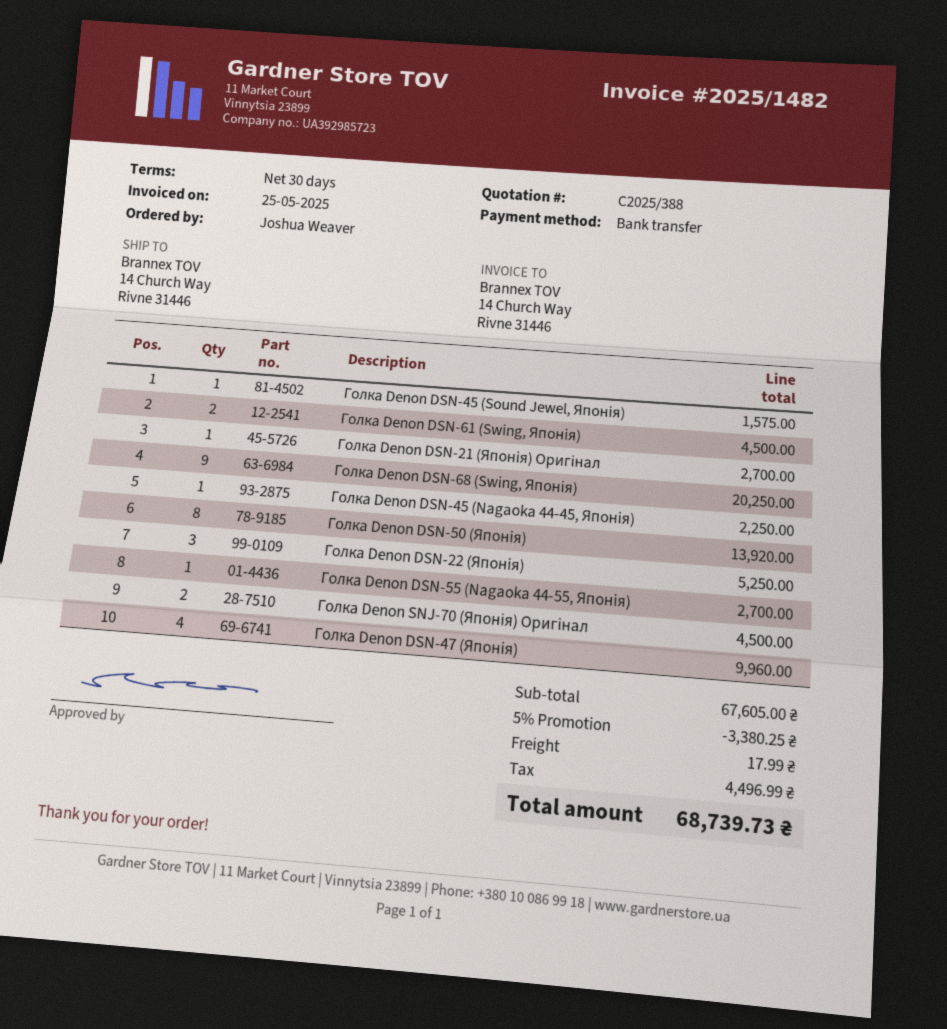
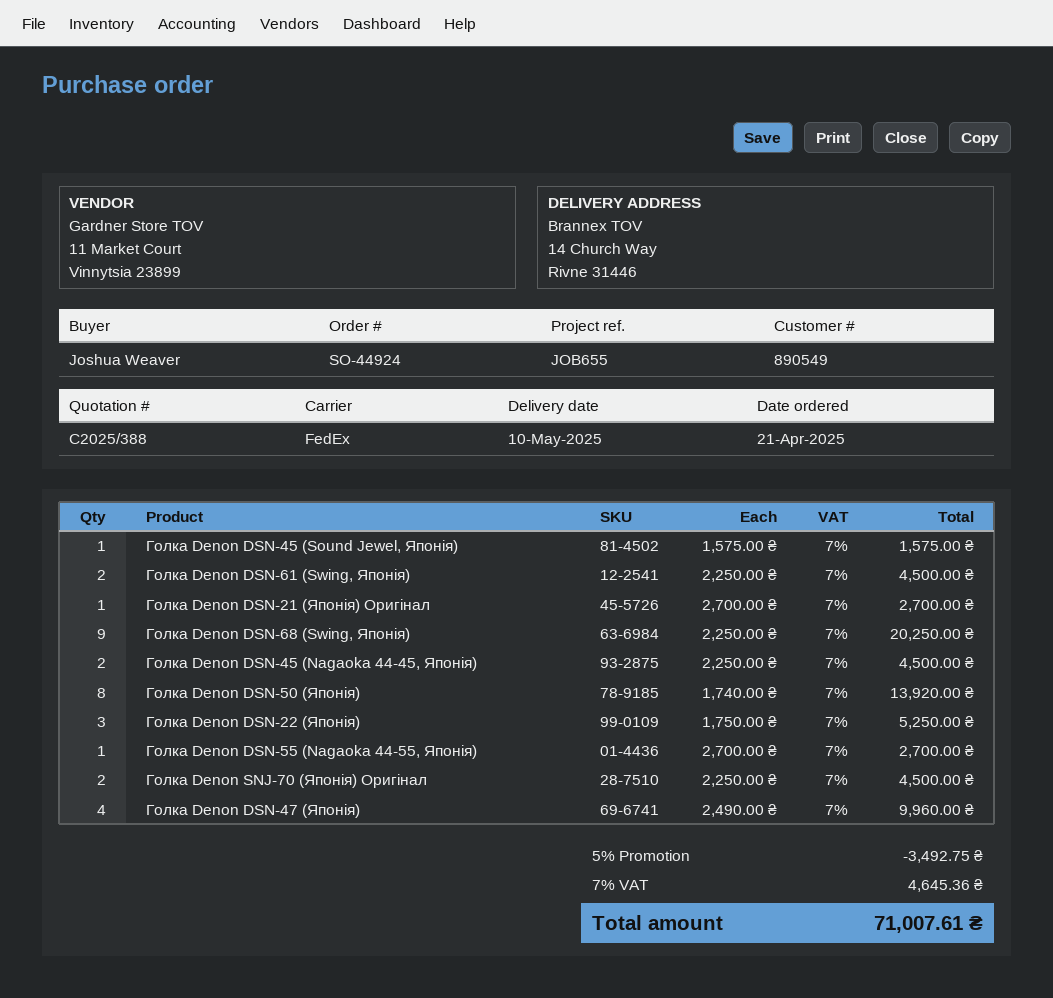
Голка Denon DSN-45 (Nagaoka 44-45, Японія): 1 for 2250.00 -> 2 for 4500.00
discount: 5% = 3380.25 -> 5% = 3492.75
shipping: 17.99 -> none
tax: 4496.99 -> 4645.36
total: 68739.73 -> 71007.61

